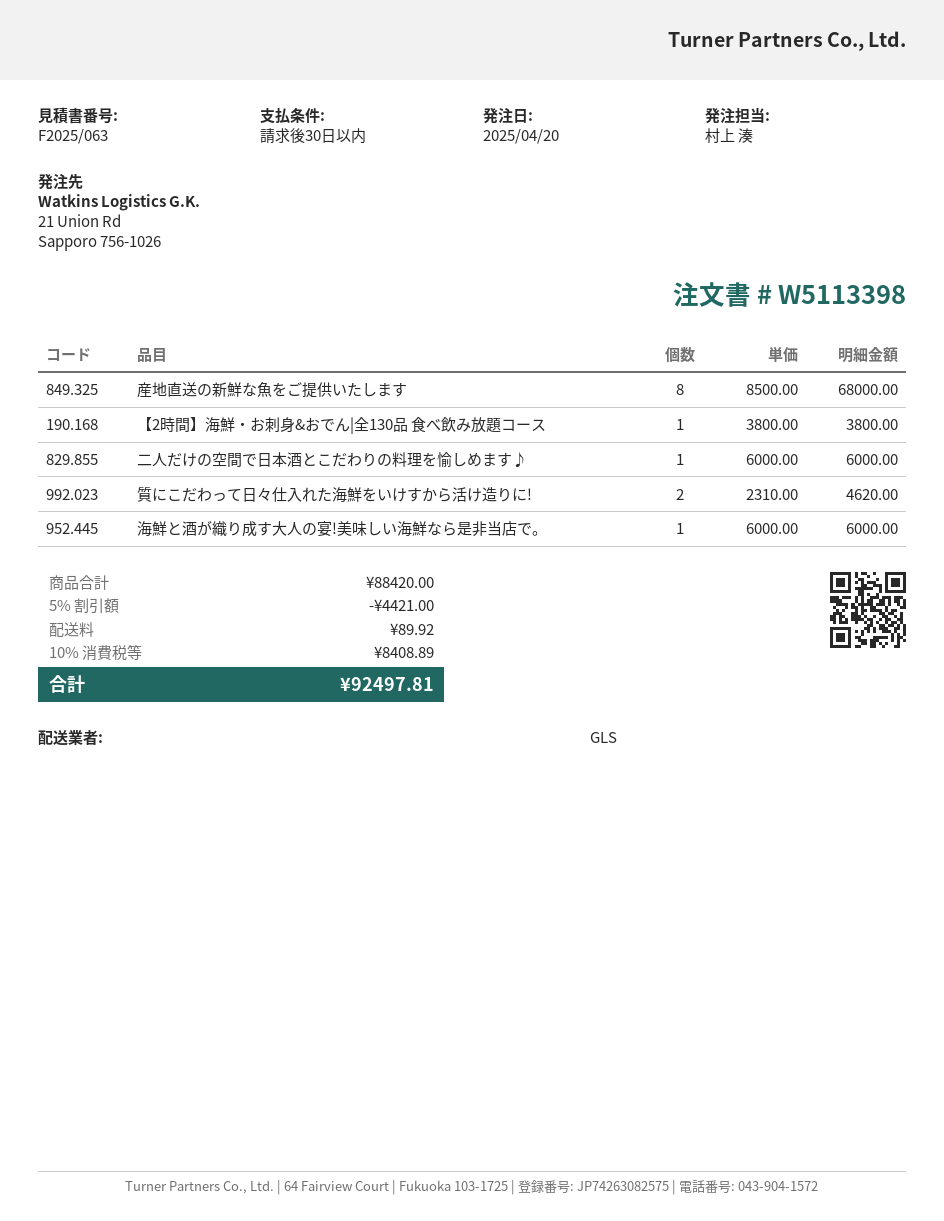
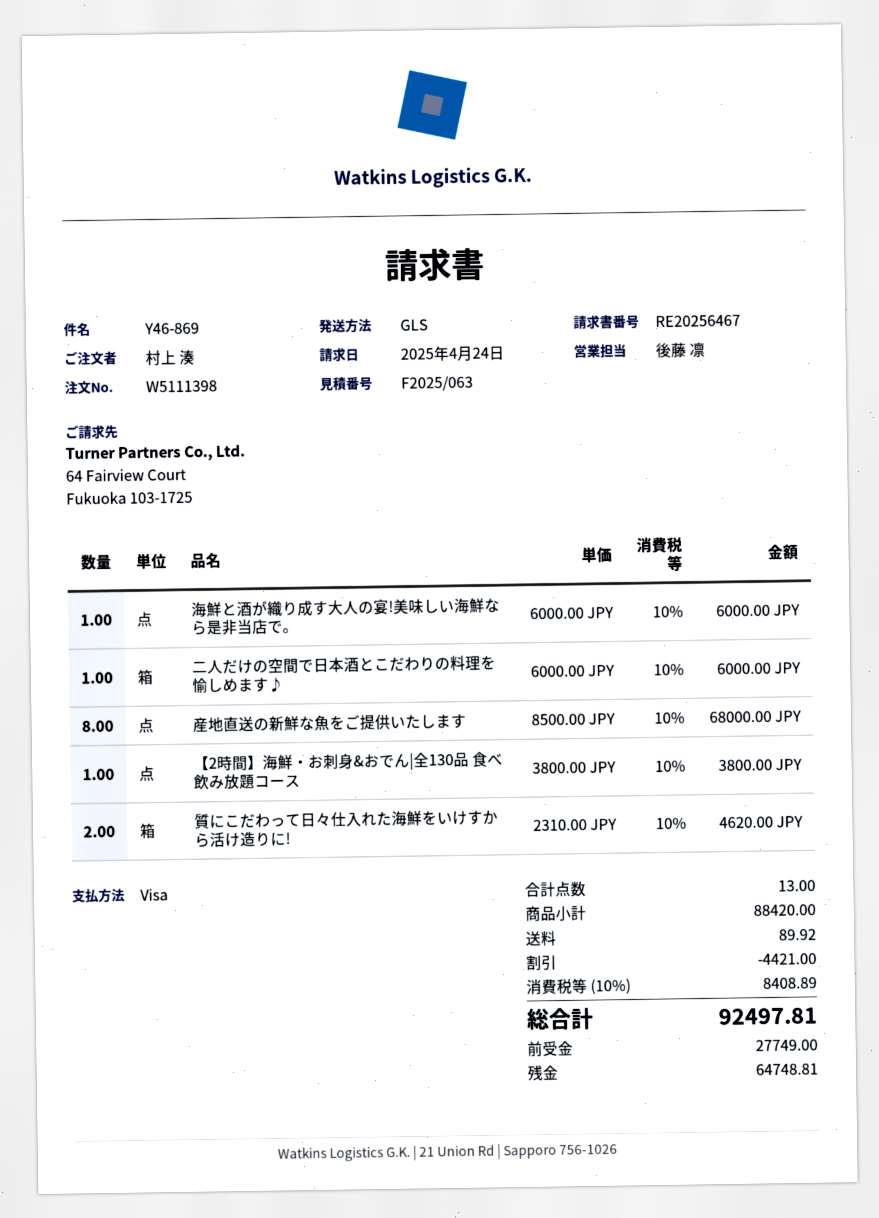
order number: W5113398 -> W5111398

